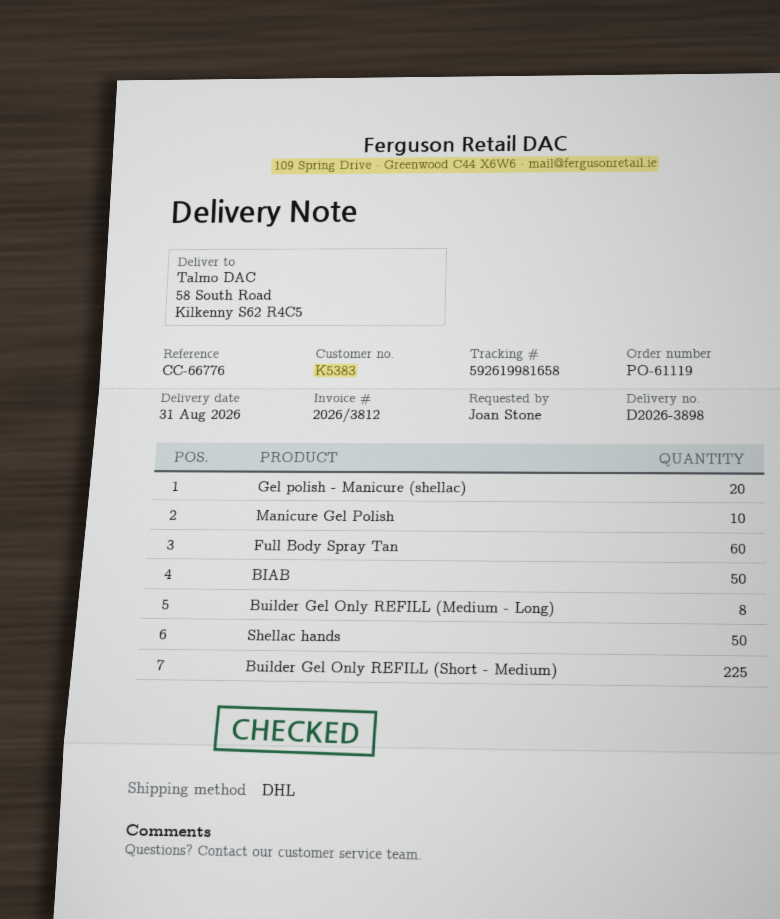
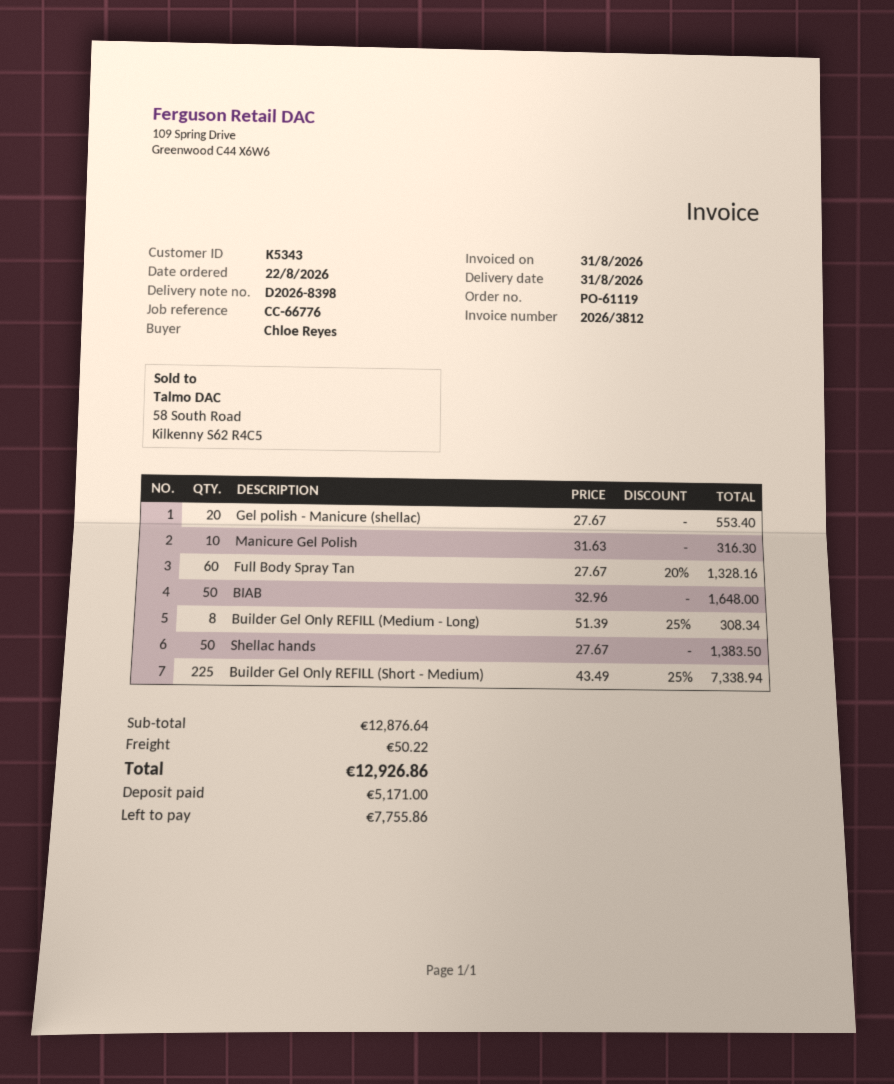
delivery note number: D2026-3898 -> D2026-8398
customer number: K5383 -> K5343
ordered by: Joan Stone -> Chloe Reyes

